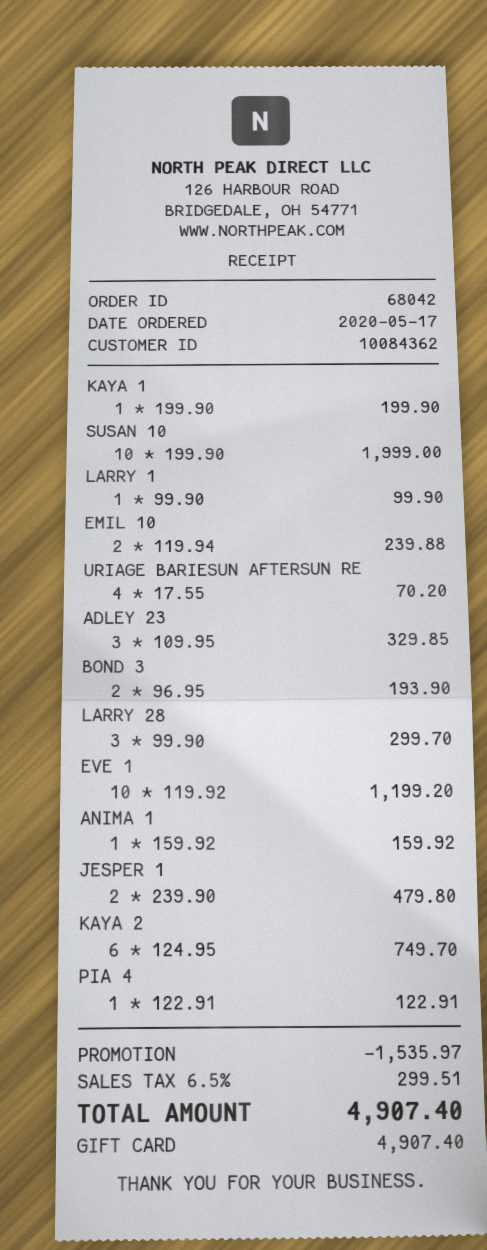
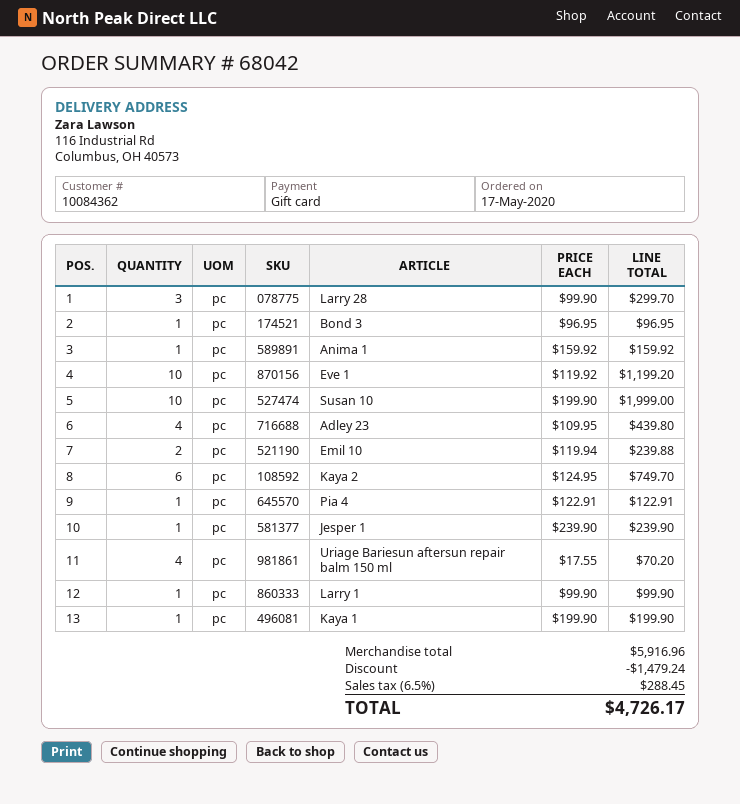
ADLEY 23: 3 x 109.95 = 329.85 -> 4 x 109.95 = 439.80
BOND 3: 2 x 96.95 = 193.90 -> 1 x 96.95 = 96.95
JESPER 1: 2 x 239.90 = 479.80 -> 1 x 239.90 = 239.90
discount: 1535.97 -> 1479.24
tax: 6.5% = 299.51 -> 6.5% = 288.45
total: 4907.40 -> 4726.17

